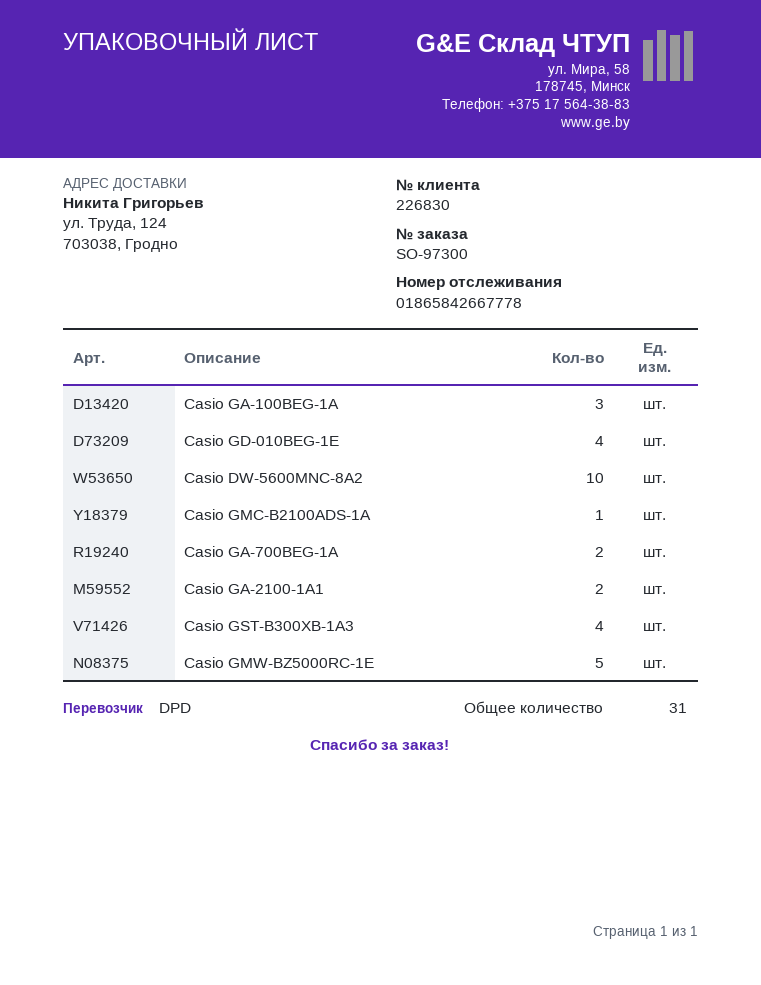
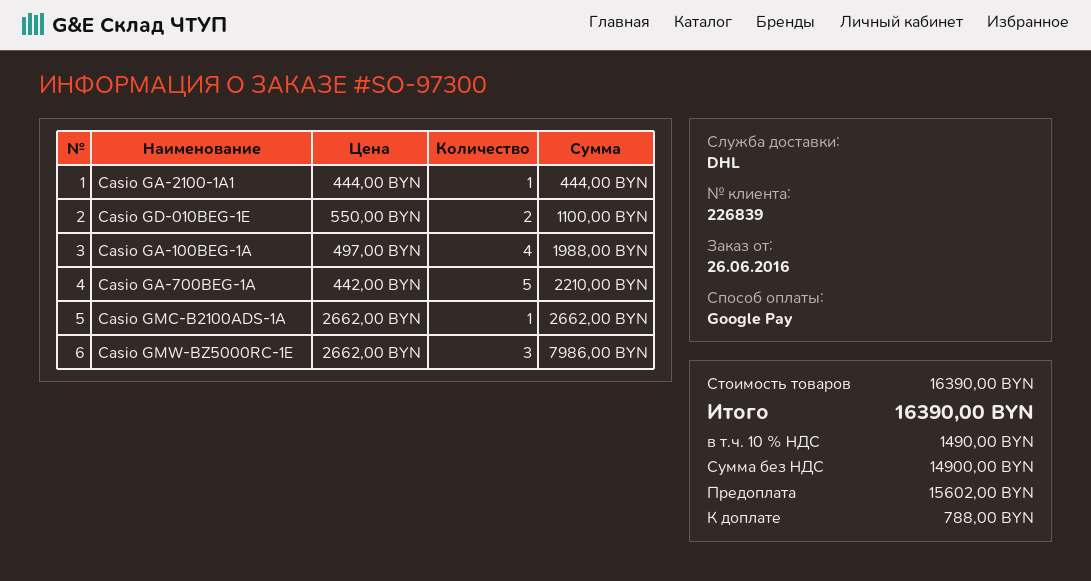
customer number: 226830 -> 226839
shipping method: DPD -> DHL
Casio GA-100BEG-1A: 3 -> 4
Casio GD-010BEG-1E: 4 -> 2
Casio DW-5600MNC-8A2: 10 -> none
Casio GA-700BEG-1A: 2 -> 5
Casio GA-2100-1A1: 2 -> 1
Casio GST-B300XB-1A3: 4 -> none
Casio GMW-BZ5000RC-1E: 5 -> 3

